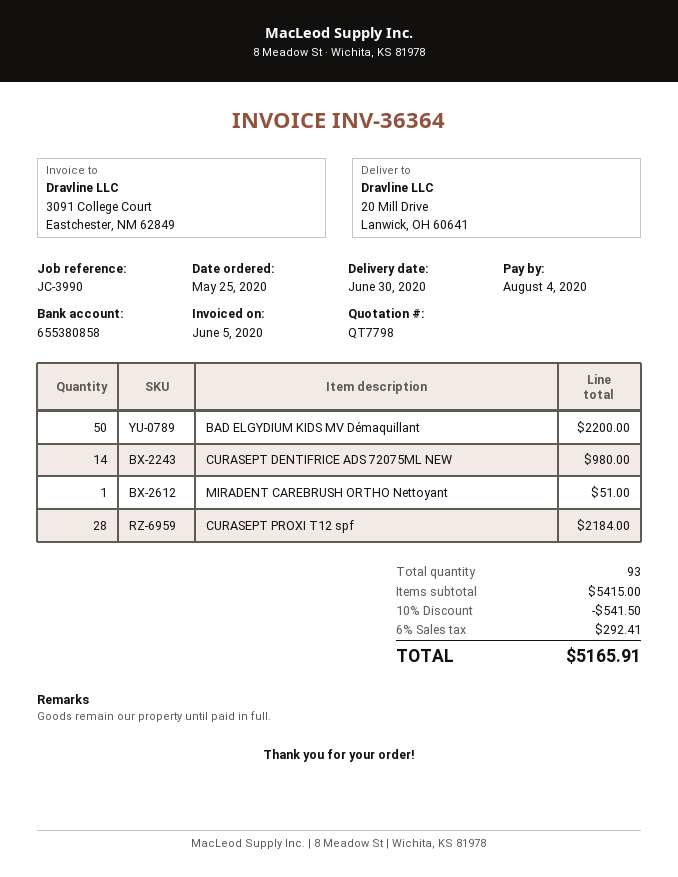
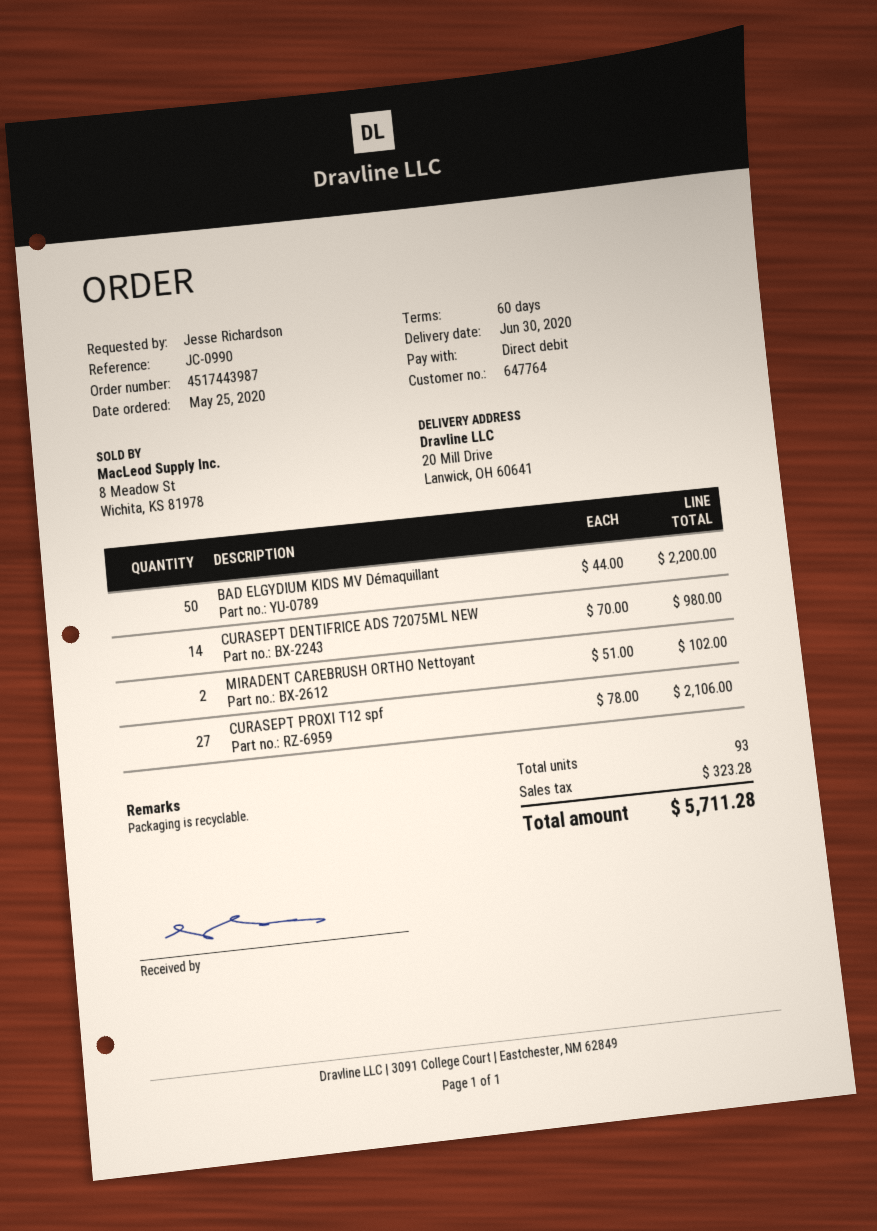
reference: JC-3990 -> JC-0990
MIRADENT CAREBRUSH ORTHO Nettoyant: 1 for 51.00 -> 2 for 102.00
CURASEPT PROXI T12 spf: 28 for 2184.00 -> 27 for 2106.00
discount: 10% = 541.50 -> none
tax: 292.41 -> 323.28
total: 5165.91 -> 5711.28

